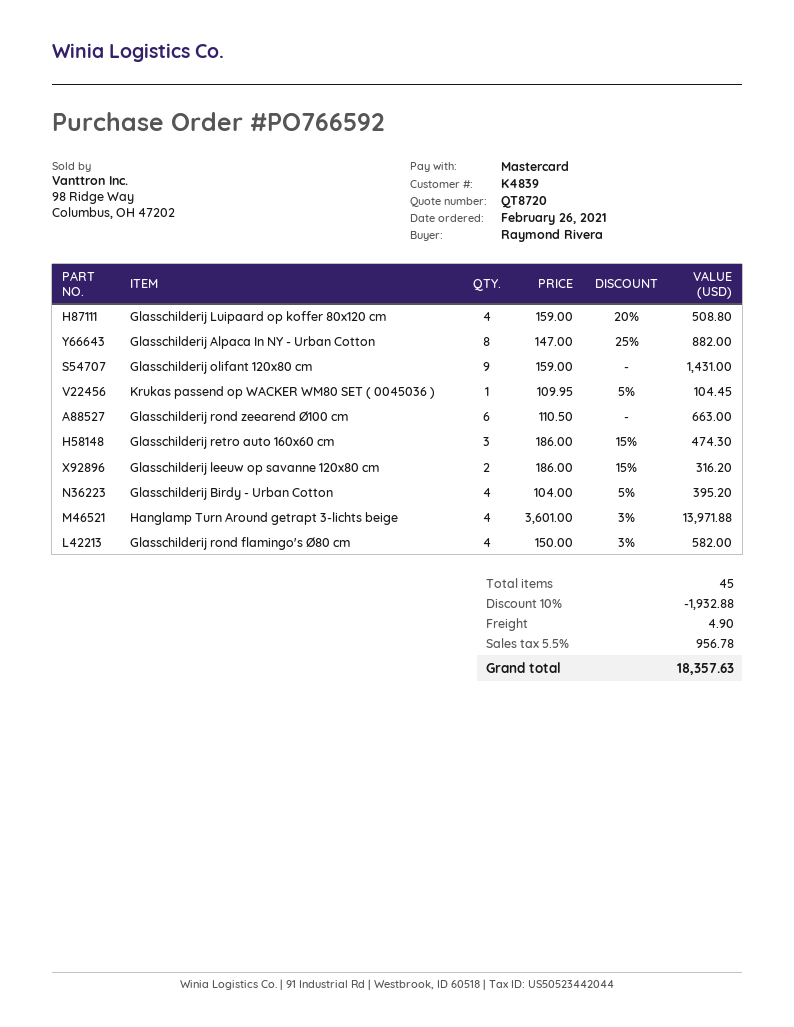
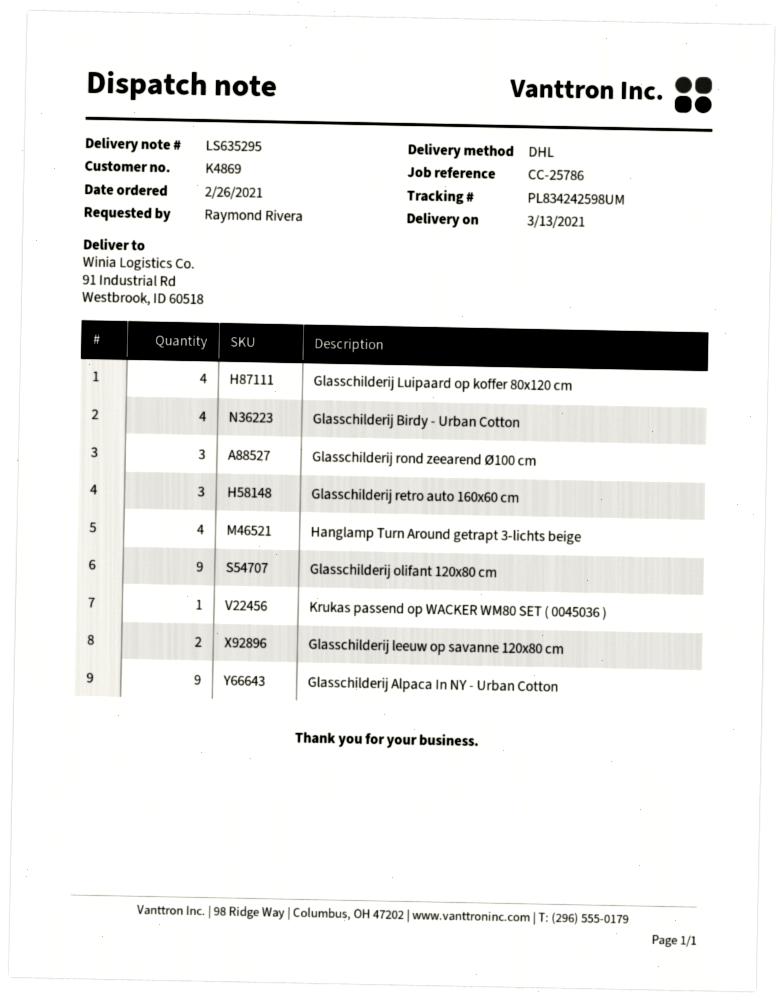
customer number: K4839 -> K4869
Glasschilderij Alpaca In NY - Urban Cotton: 8 -> 9
Glasschilderij rond zeearend Ø100 cm: 6 -> 3
Glasschilderij rond flamingo's Ø80 cm: 4 -> none

